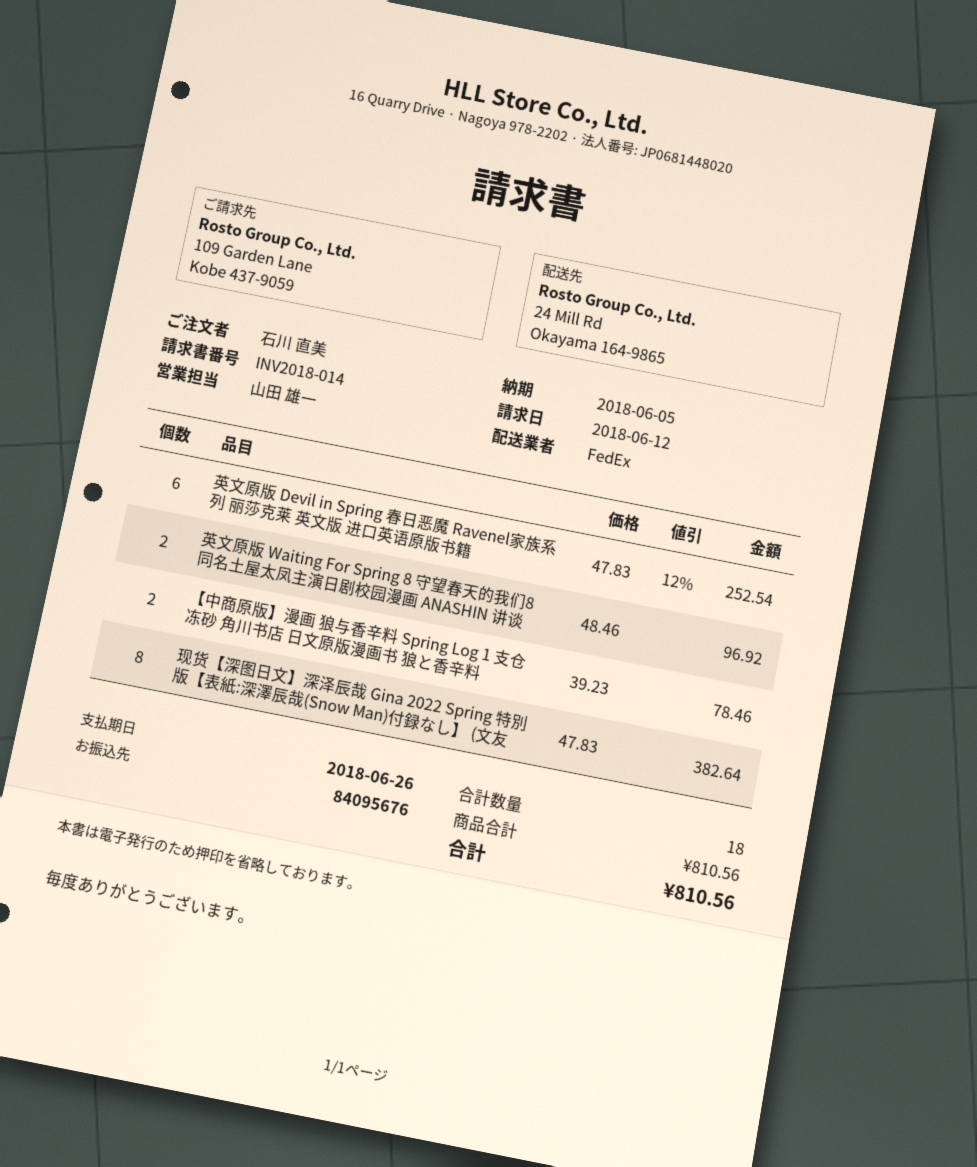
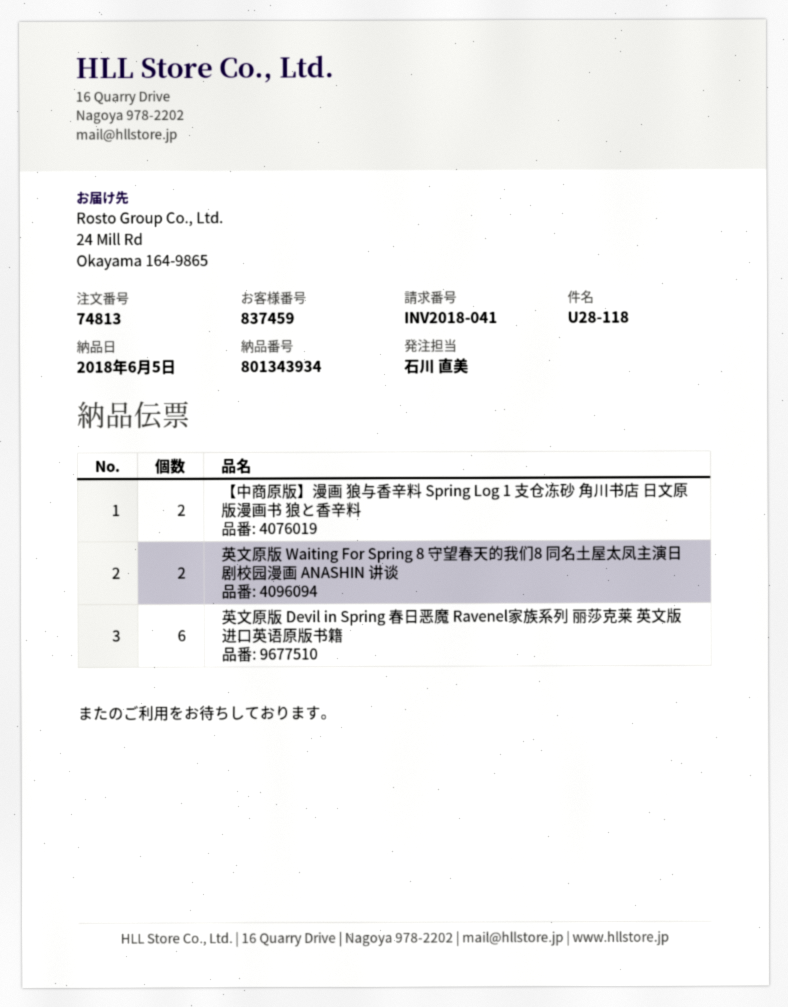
invoice number: INV2018-014 -> INV2018-041
现货【深图日文】深泽辰哉 Gina 2022 Spring 特別版【表紙:深澤辰哉(Snow Man)付録なし】 (文友: 8 -> none

